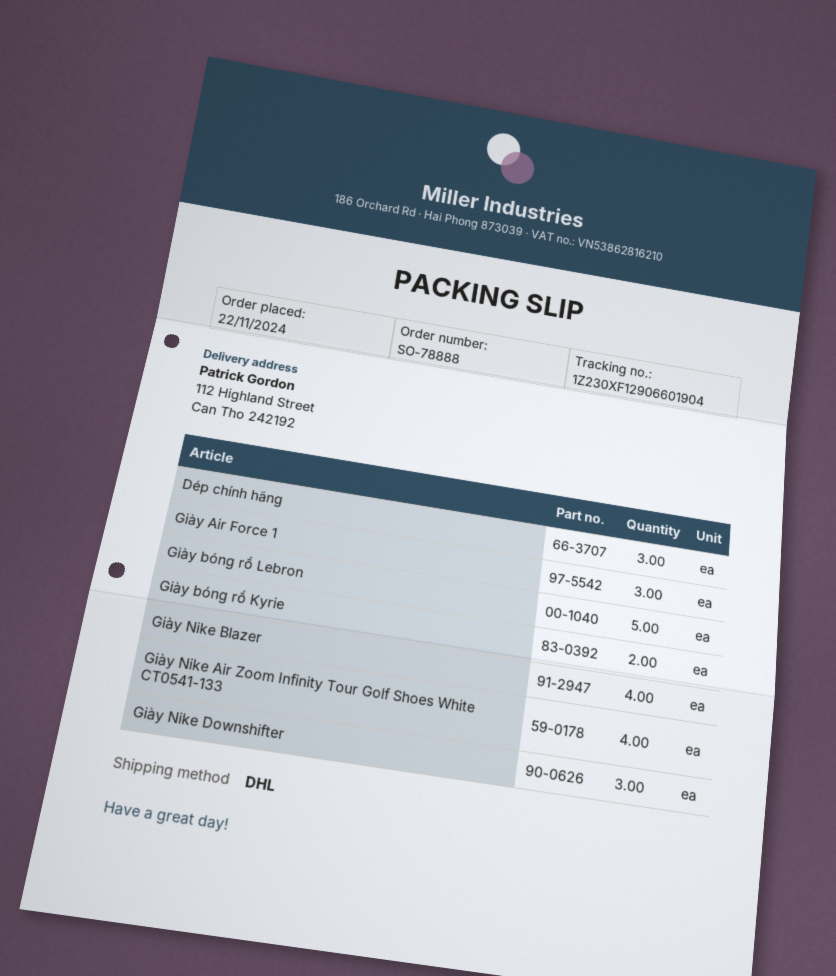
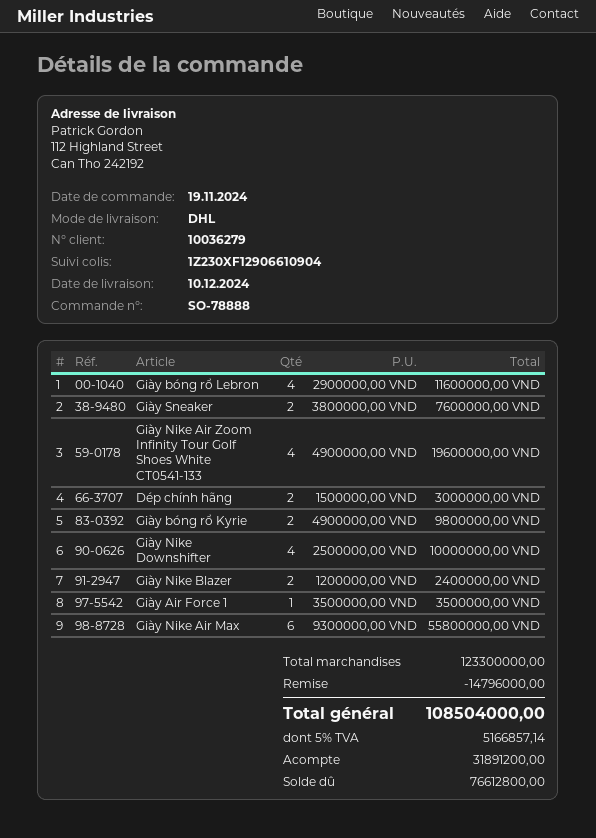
order date: 2024-11-22 -> 2024-11-19
tracking number: 1Z230XF12906601904 -> 1Z230XF12906610904
Dép chính hãng: 3 -> 2
Giày Air Force 1: 3 -> 1
Giày bóng rổ Lebron: 5 -> 4
Giày Nike Blazer: 4 -> 2
Giày Nike Downshifter: 3 -> 4
Giày Sneaker: none -> 2
Giày Nike Air Max: none -> 6

